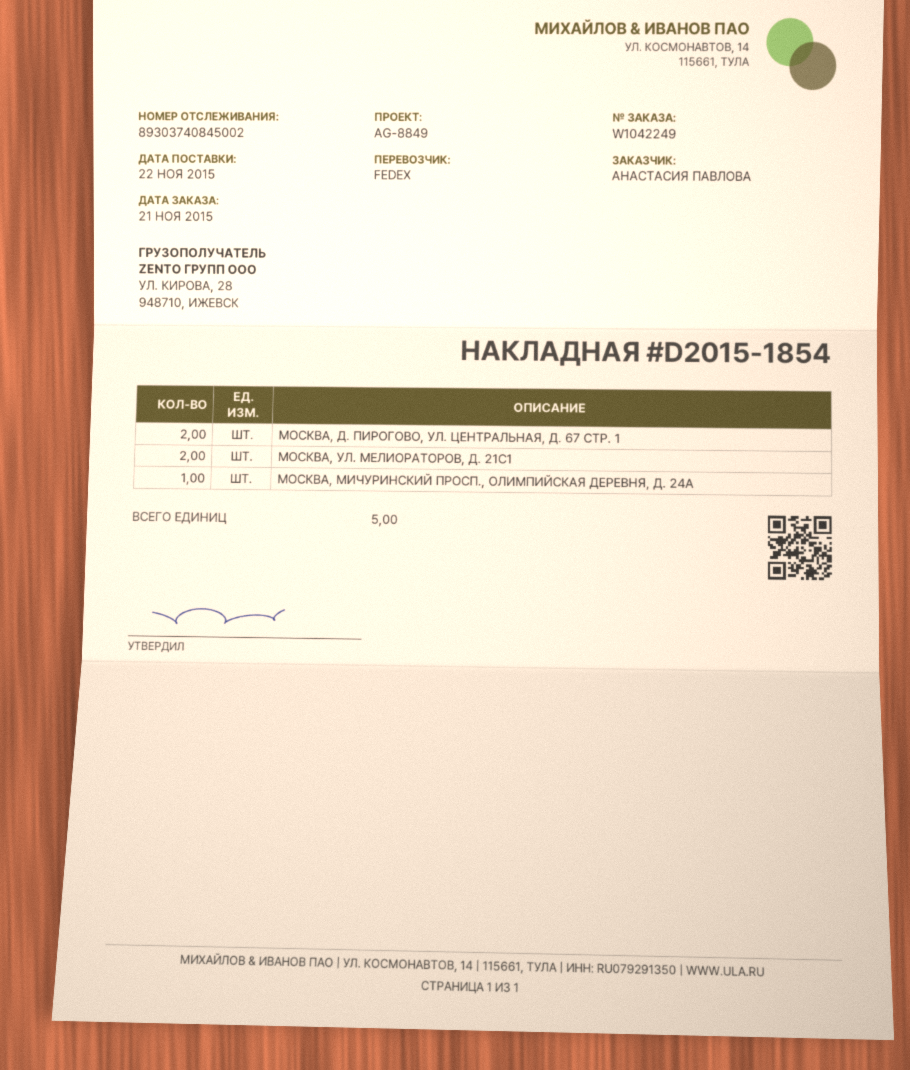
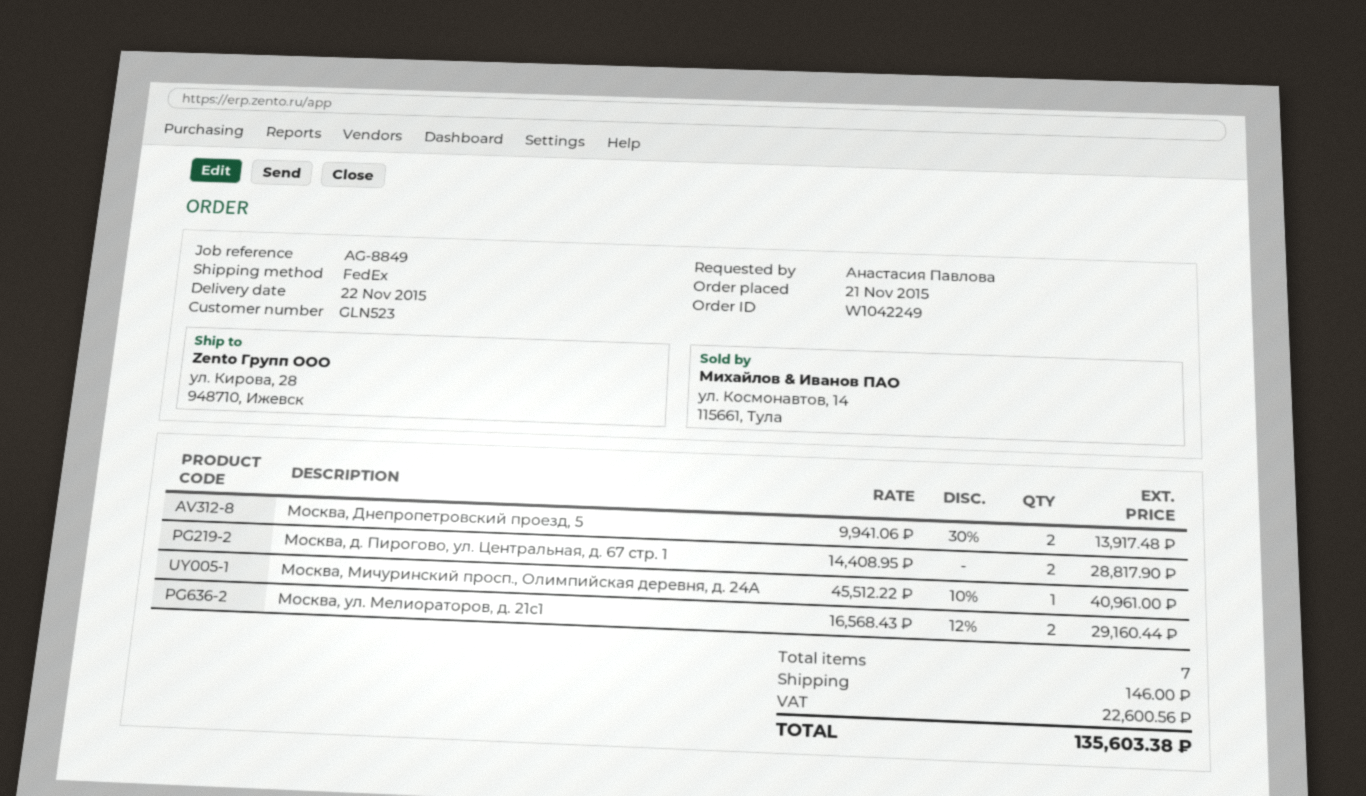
Москва, Днепропетровский проезд, 5: none -> 2
total quantity: 5 -> 7

